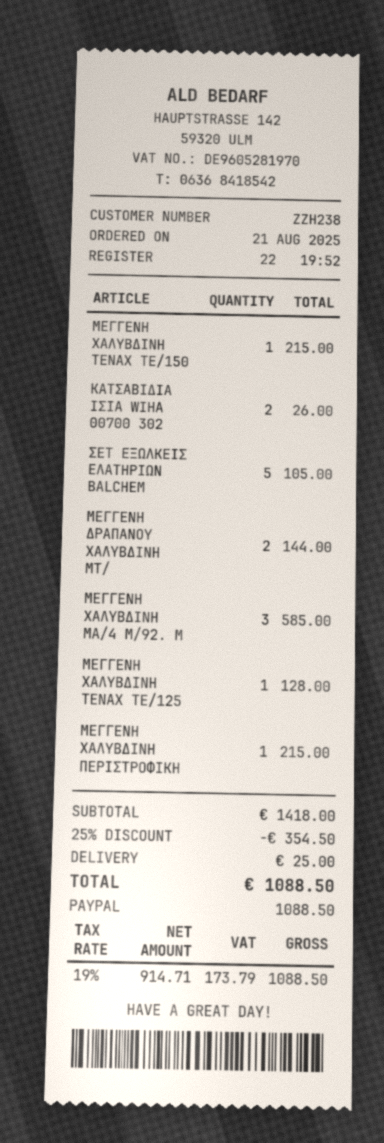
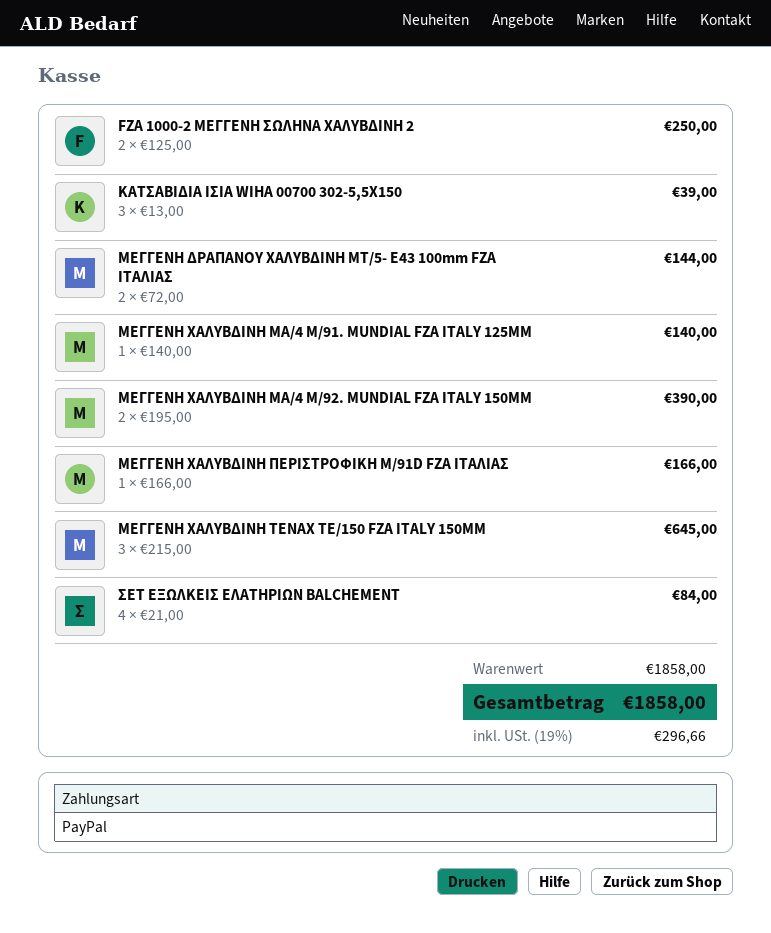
ΜΕΓΓΕΝΗ ΧΑΛΥΒΔΙΝΗ ΤΕΝΑΧ TE/150: 1 for 215.00 -> 3 for 645.00
ΚΑΤΣΑΒΙΔΙΑ ΙΣΙΑ WIHA 00700 302: 2 for 26.00 -> 3 for 39.00
ΣΕΤ ΕΞΩΛΚΕΙΣ ΕΛΑΤΗΡΙΩΝ BALCHEM: 5 for 105.00 -> 4 for 84.00
ΜΕΓΓΕΝΗ ΧΑΛΥΒΔΙΝΗ ΜΑ/4 M/92. M: 3 for 585.00 -> 2 for 390.00
ΜΕΓΓΕΝΗ ΧΑΛΥΒΔΙΝΗ ΤΕΝΑΧ TE/125: 1 for 128.00 -> none
ΜΕΓΓΕΝΗ ΧΑΛΥΒΔΙΝΗ ΠΕΡΙΣΤΡΟΦΙΚΗ: 1 for 215.00 -> 1 for 166.00
FZA 1000-2 ΜΕΓΓΕΝΗ ΣΩΛΗΝΑ ΧΑΛΥΒΔΙΝΗ 2: none -> 2 for 250.00
ΜΕΓΓΕΝΗ ΧΑΛΥΒΔΙΝΗ ΜΑ/4 M/91. MUNDIAL FZA ITALY 125ΜΜ: none -> 1 for 140.00
subtotal: 1418.00 -> 1858.00
discount: 25% = 354.50 -> none
shipping: 25.00 -> none
tax: 19% = 173.79 -> 19% = 296.66
total: 1088.50 -> 1858.00

